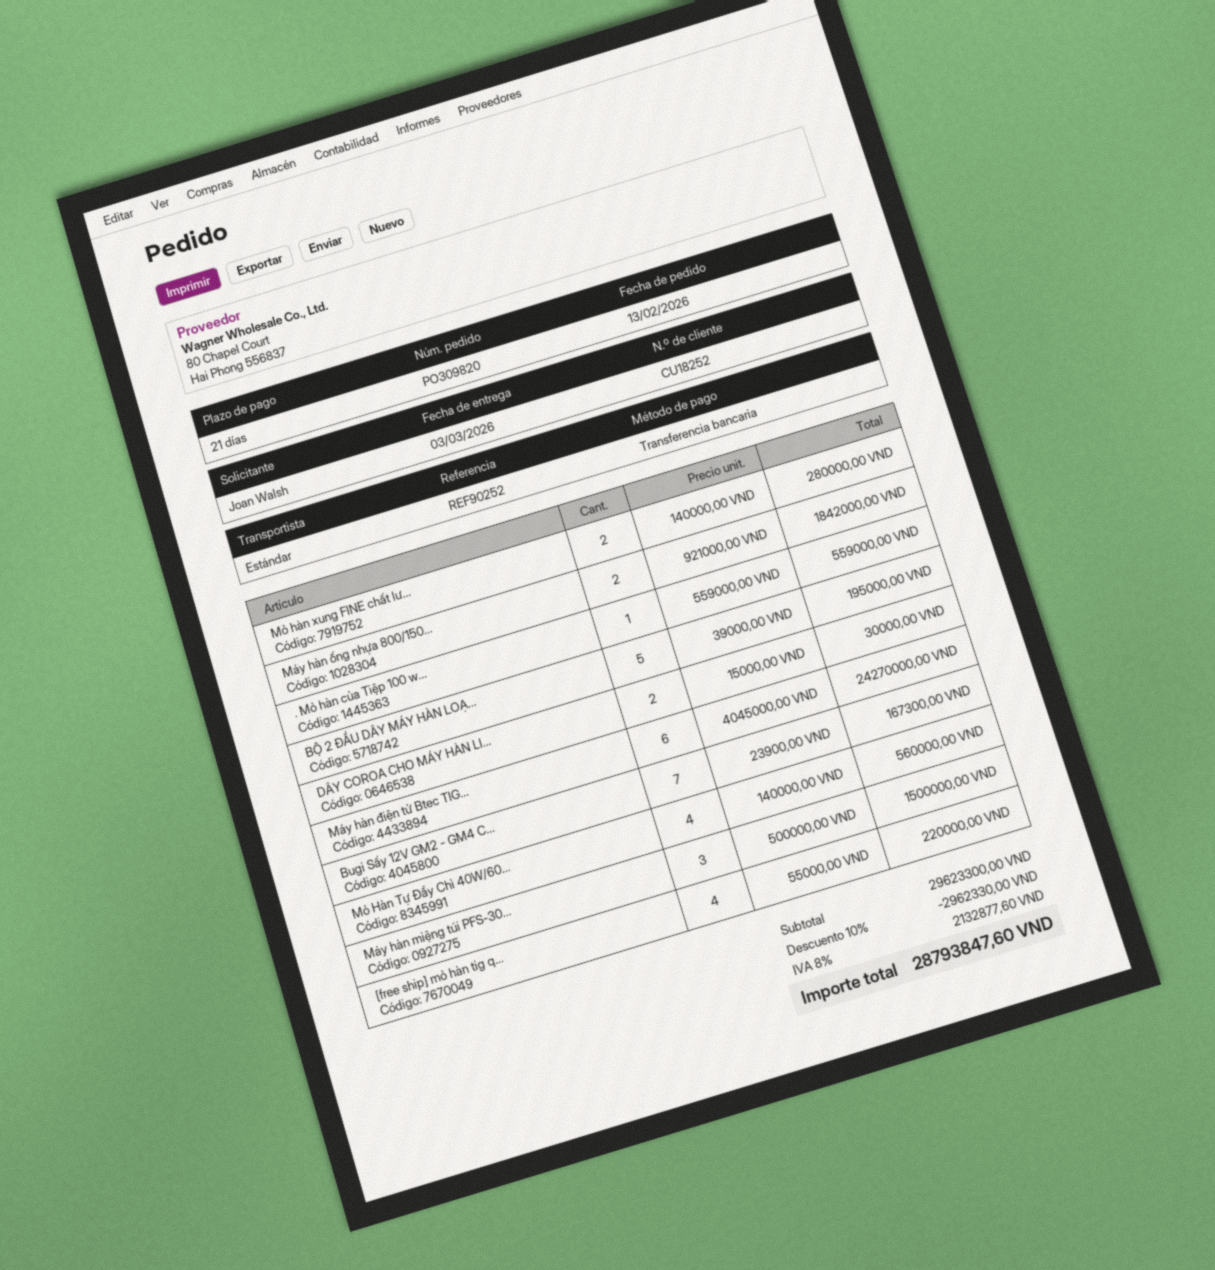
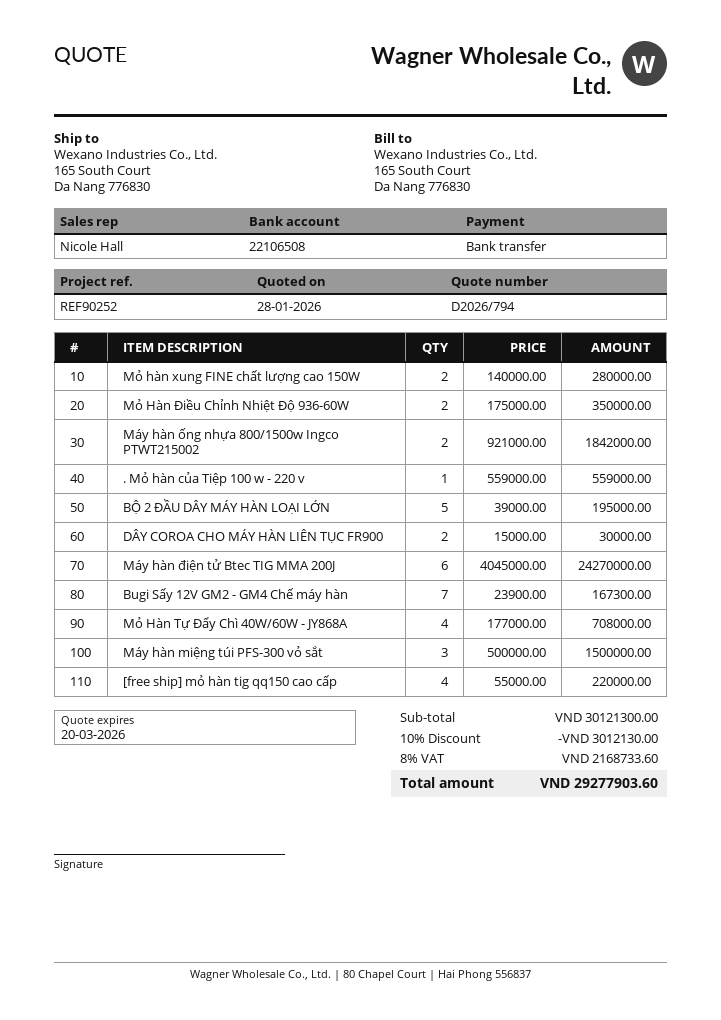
Mỏ Hàn Tự Đẩy Chì 40W/60...: 4 x 140000.00 = 560000.00 -> 4 x 177000.00 = 708000.00
Mỏ Hàn Điều Chỉnh Nhiệt Độ 936-60W: none -> 2 x 175000.00 = 350000.00
subtotal: 29623300.00 -> 30121300.00
discount: 10% = 2962330.00 -> 10% = 3012130.00
tax: 8% = 2132877.60 -> 8% = 2168733.60
total: 28793847.60 -> 29277903.60

